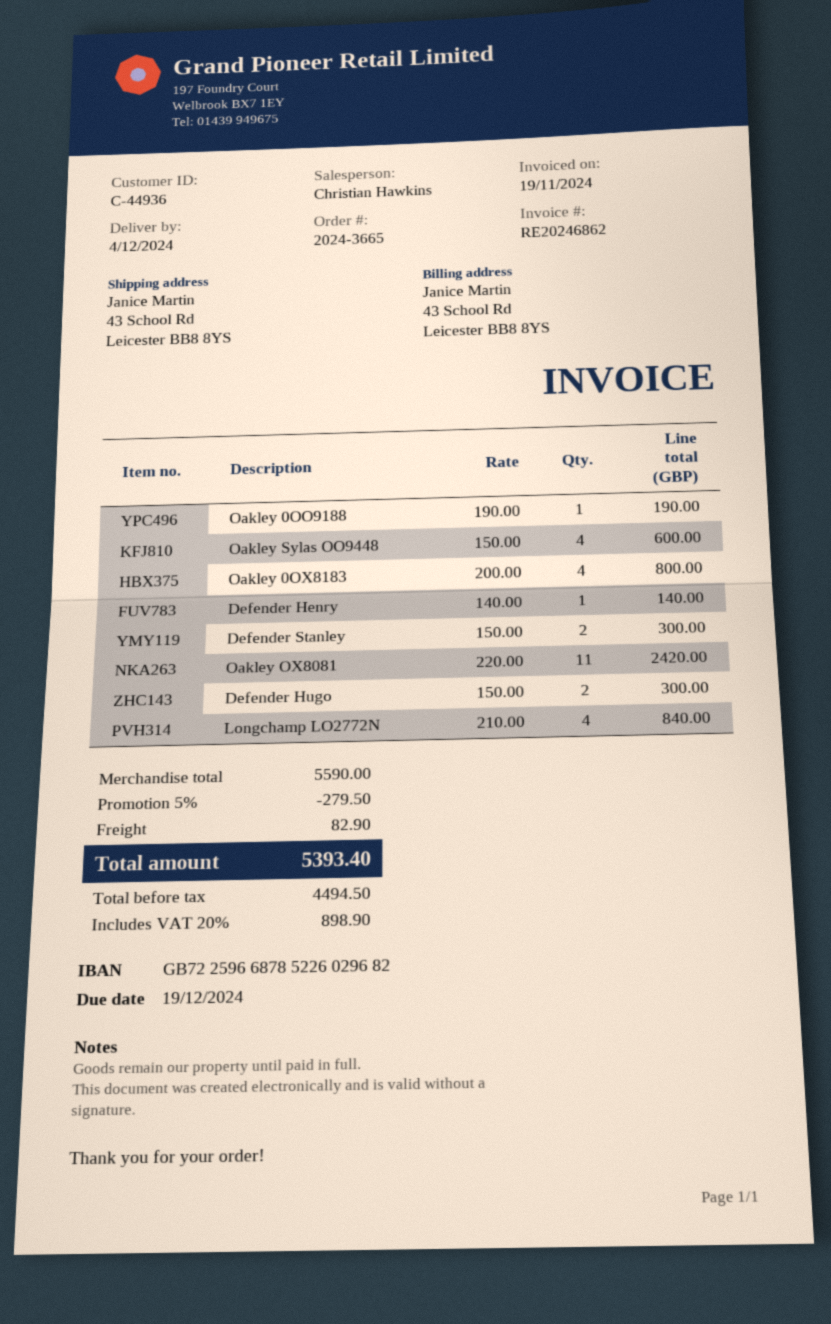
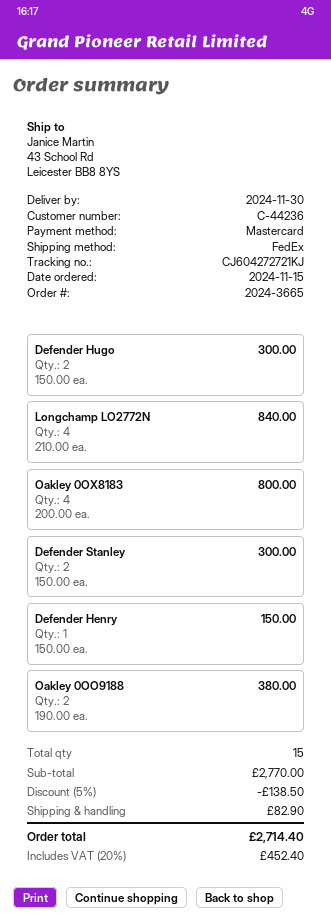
delivery date: 2024-12-04 -> 2024-11-30
customer number: C-44936 -> C-44236
Oakley 0OO9188: 1 x 190.00 = 190.00 -> 2 x 190.00 = 380.00
Oakley Sylas OO9448: 4 x 150.00 = 600.00 -> none
Defender Henry: 1 x 140.00 = 140.00 -> 1 x 150.00 = 150.00
Oakley OX8081: 11 x 220.00 = 2420.00 -> none
subtotal: 5590.00 -> 2770.00
discount: 5% = 279.50 -> 5% = 138.50
tax: 20% = 898.90 -> 20% = 452.40
total: 5393.40 -> 2714.40

